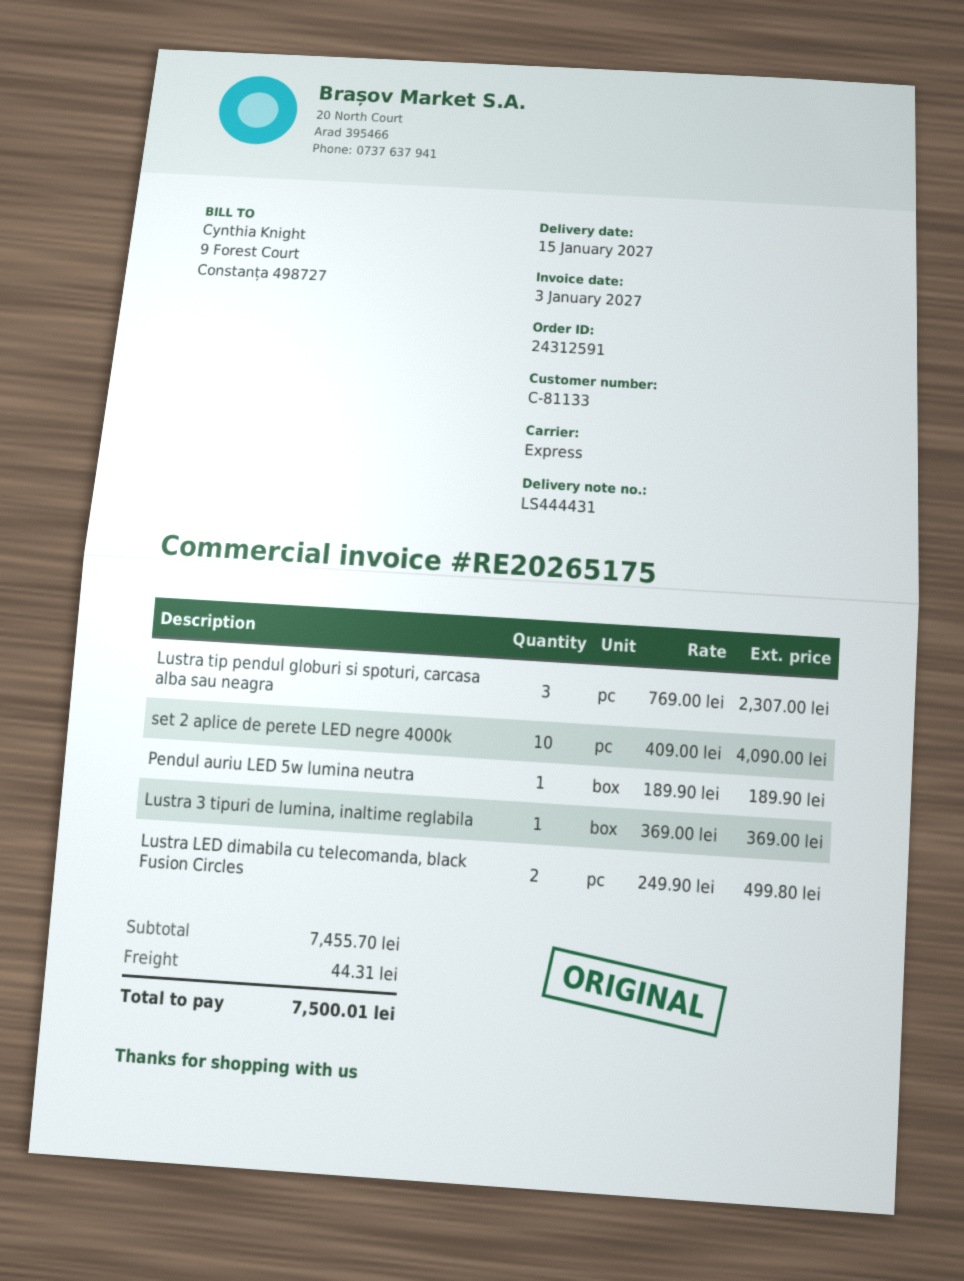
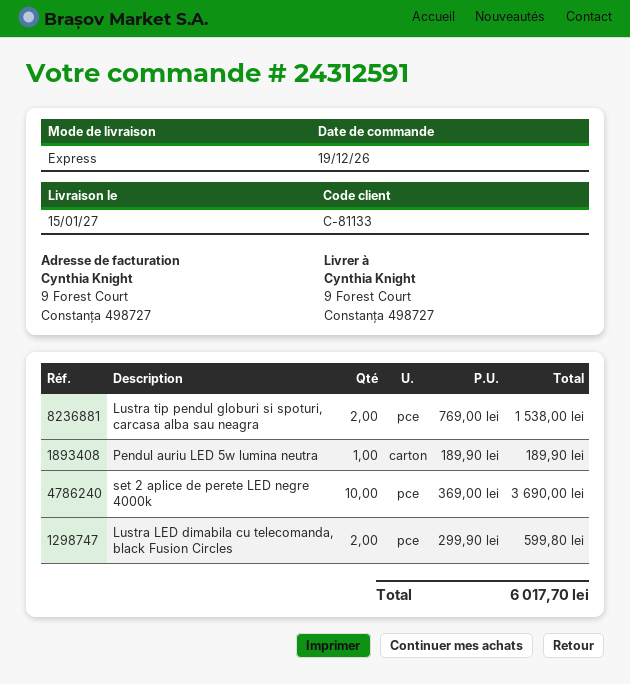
Lustra tip pendul globuri si spoturi, carcasa alba sau neagra: 3 x 769.00 = 2307.00 -> 2 x 769.00 = 1538.00
set 2 aplice de perete LED negre 4000k: 10 x 409.00 = 4090.00 -> 10 x 369.00 = 3690.00
Lustra 3 tipuri de lumina, inaltime reglabila: 1 x 369.00 = 369.00 -> none
Lustra LED dimabila cu telecomanda, black Fusion Circles: 2 x 249.90 = 499.80 -> 2 x 299.90 = 599.80
shipping: 44.31 -> none
total: 7500.01 -> 6017.70

